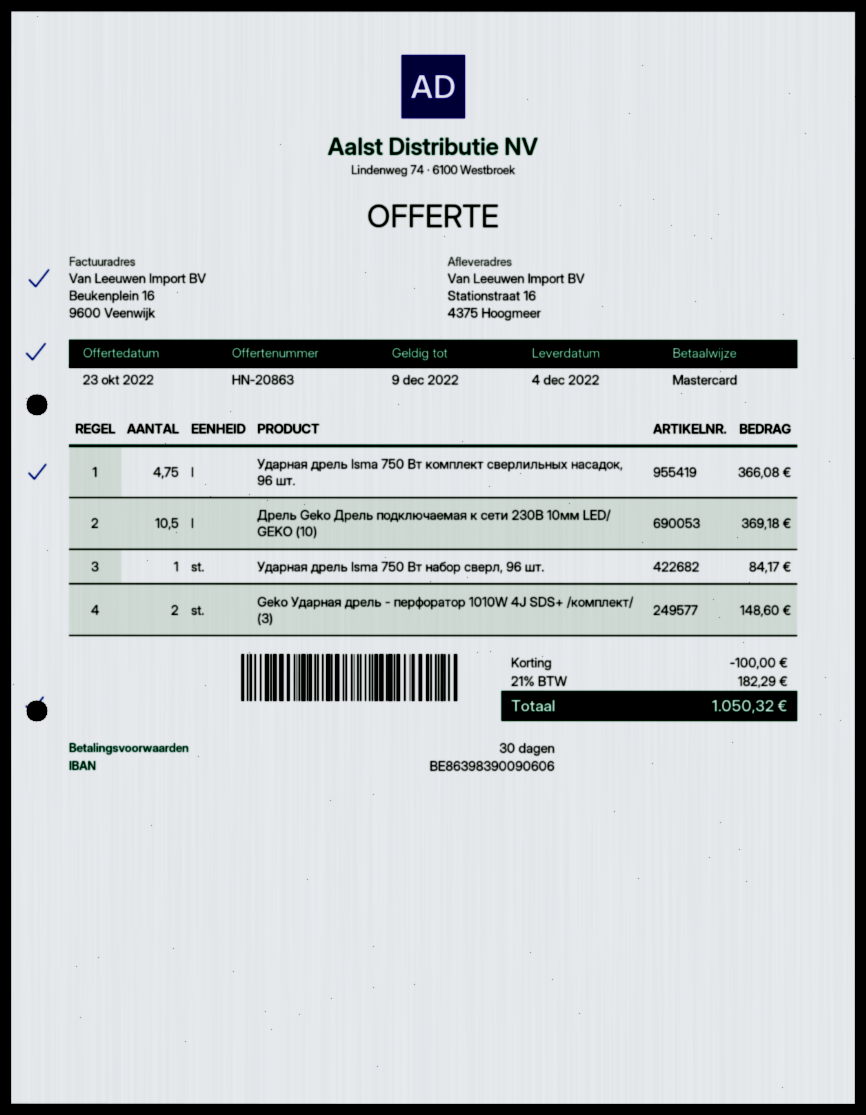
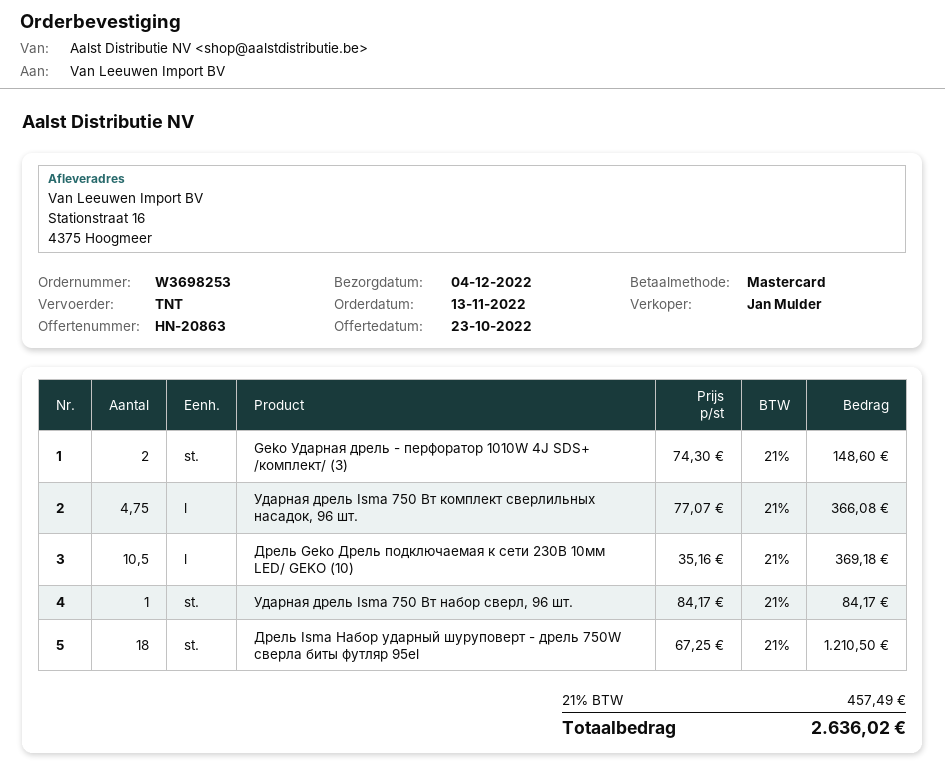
Дрель Isma Набор ударный шуруповерт - дрель 750W сверла биты футляр 95el: none -> 18 for 1210.50
discount: 100.00 -> none
tax: 21% = 182.29 -> 21% = 457.49
total: 1050.32 -> 2636.02

